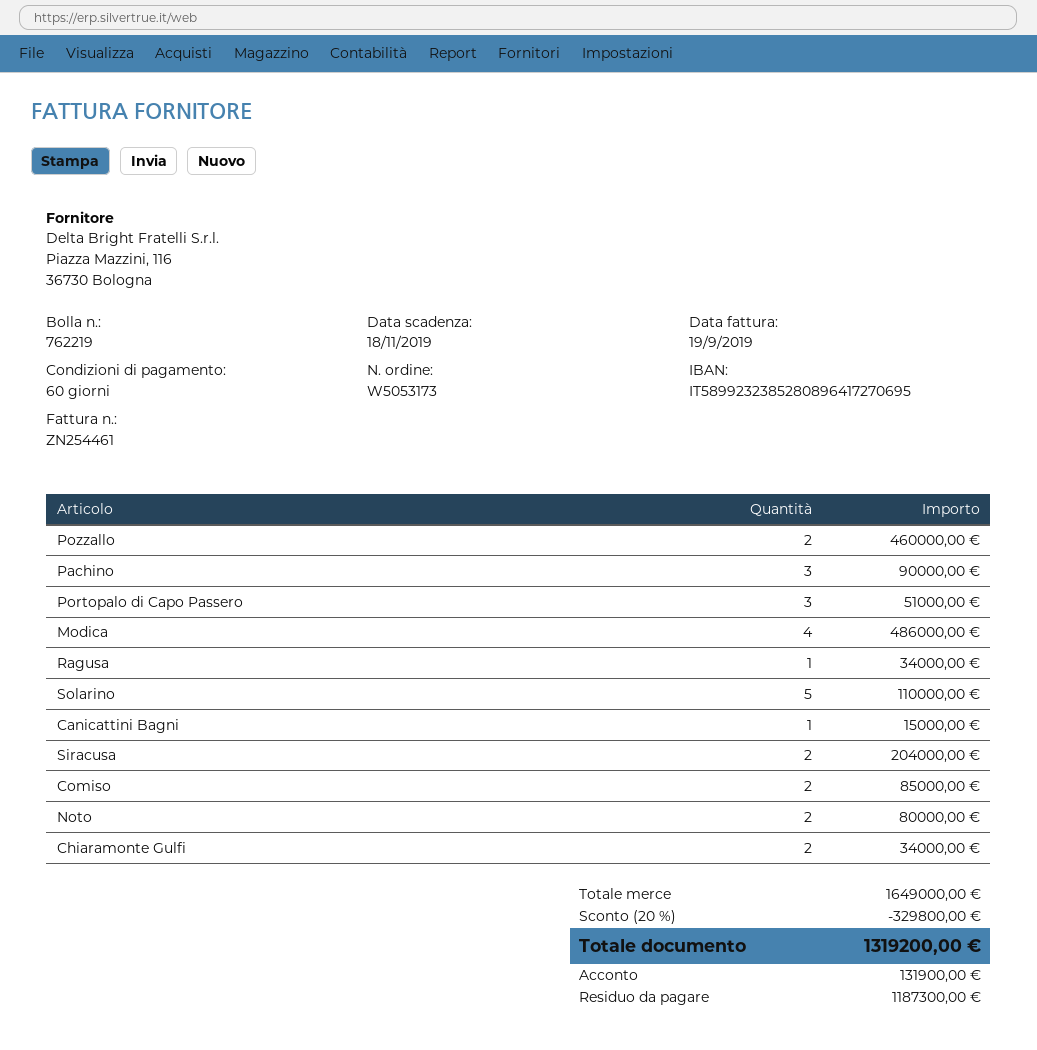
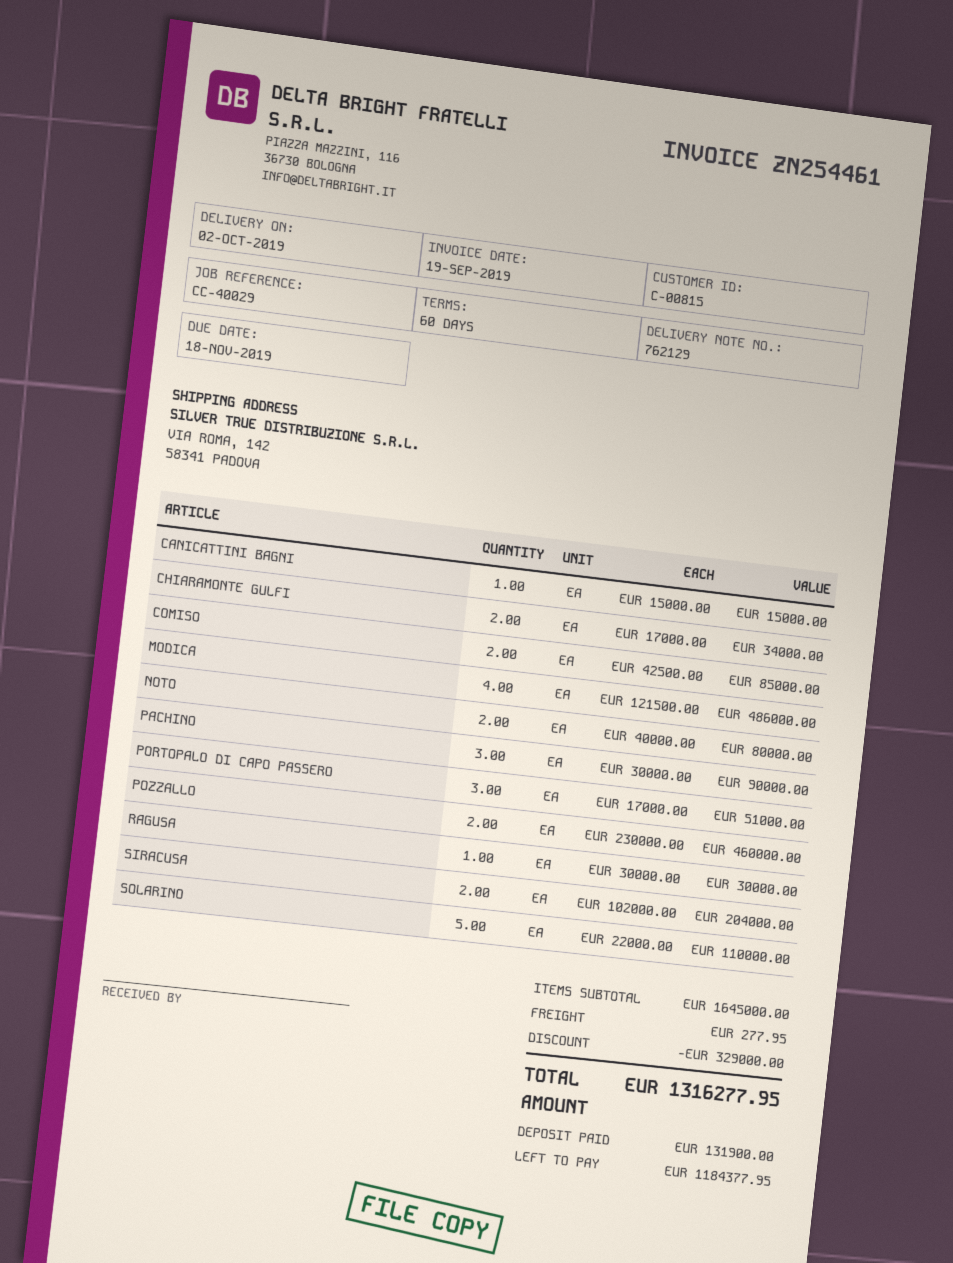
delivery note number: 762219 -> 762129
Ragusa: 1 for 34000.00 -> 1 for 30000.00
subtotal: 1649000.00 -> 1645000.00
discount: 329800.00 -> 329000.00
shipping: none -> 277.95
total: 1319200.00 -> 1316277.95
balance: 1187300.00 -> 1184377.95

